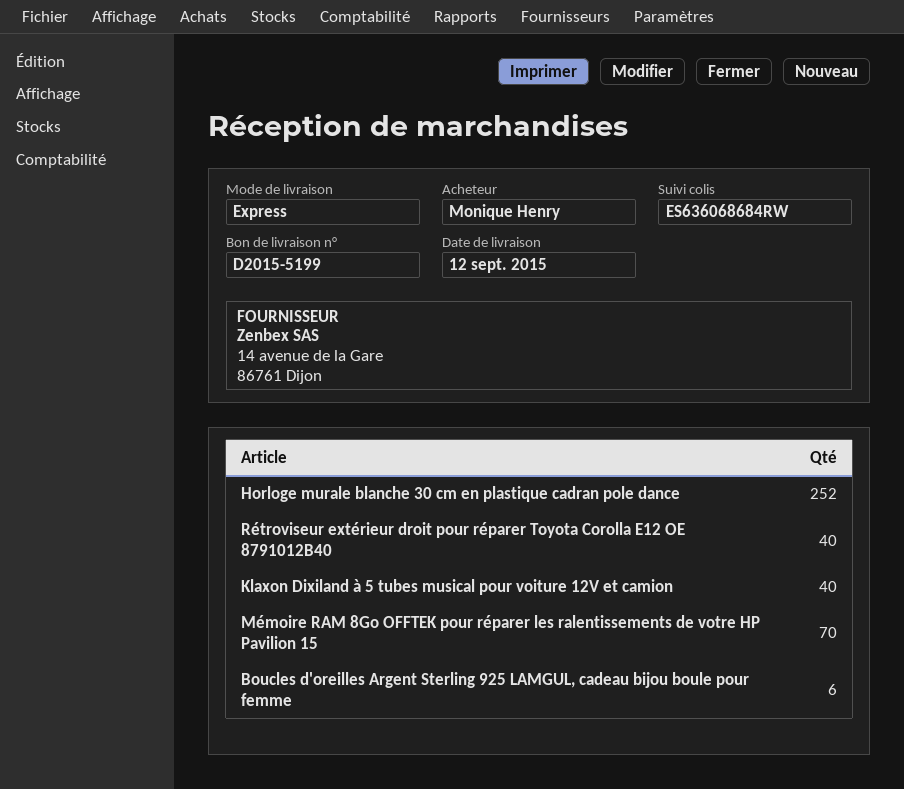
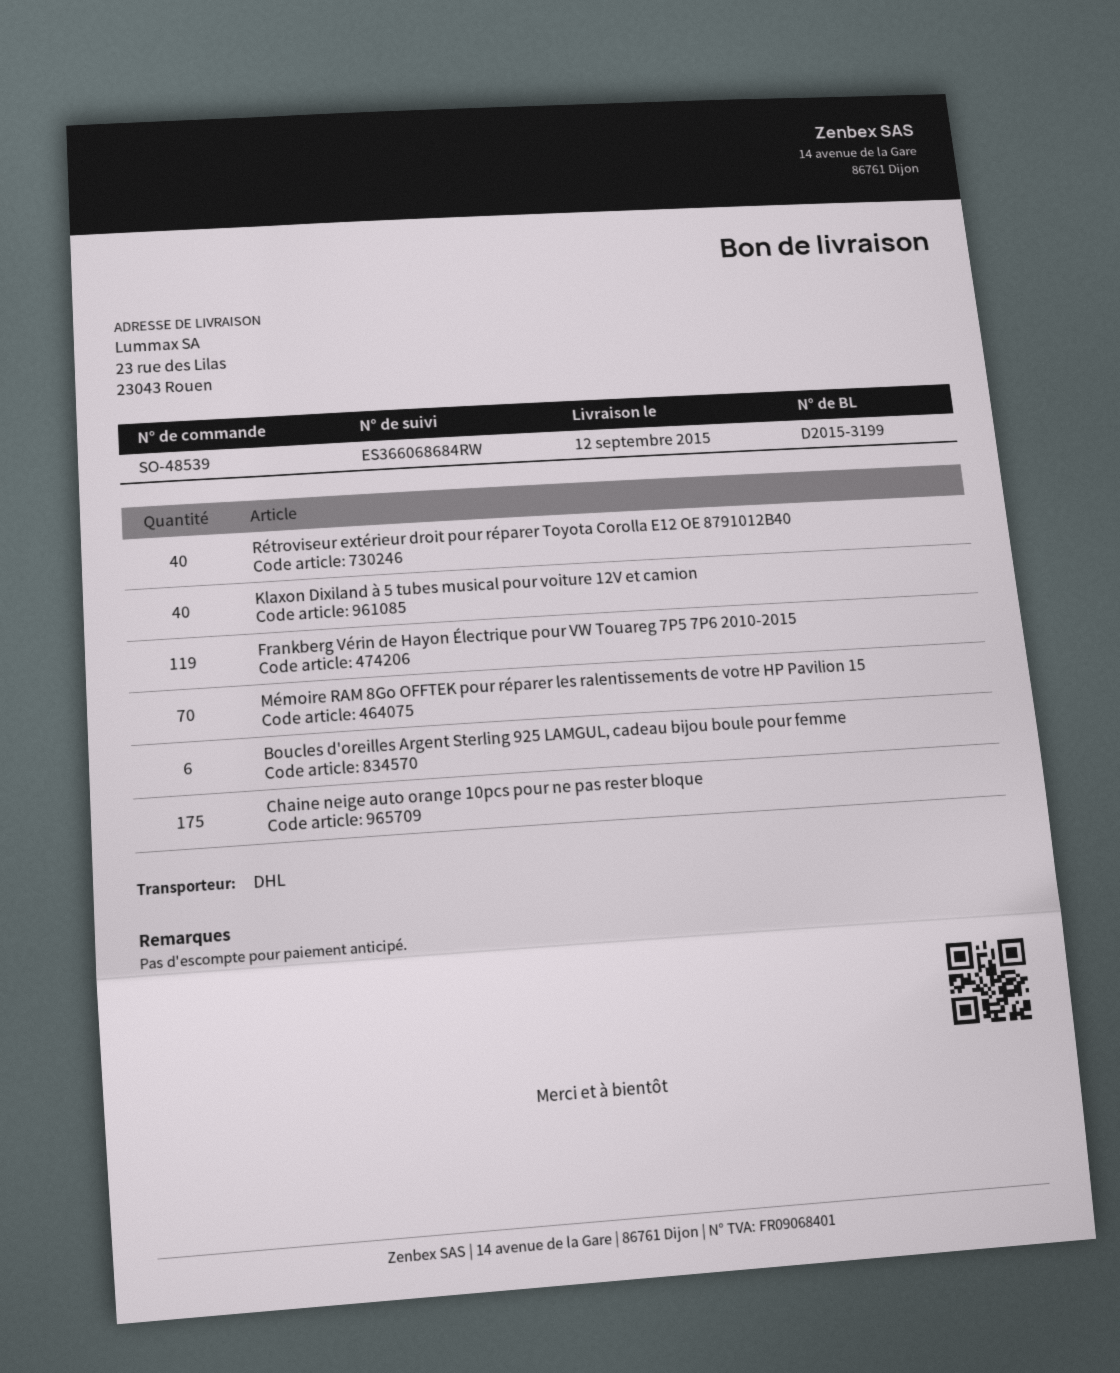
delivery note number: D2015-5199 -> D2015-3199
shipping method: express -> DHL
tracking number: ES636068684RW -> ES366068684RW
Horloge murale blanche 30 cm en plastique cadran pole dance: 252 -> none
Frankberg Vérin de Hayon Électrique pour VW Touareg 7P5 7P6 2010-2015: none -> 119
Chaine neige auto orange 10pcs pour ne pas rester bloque: none -> 175

